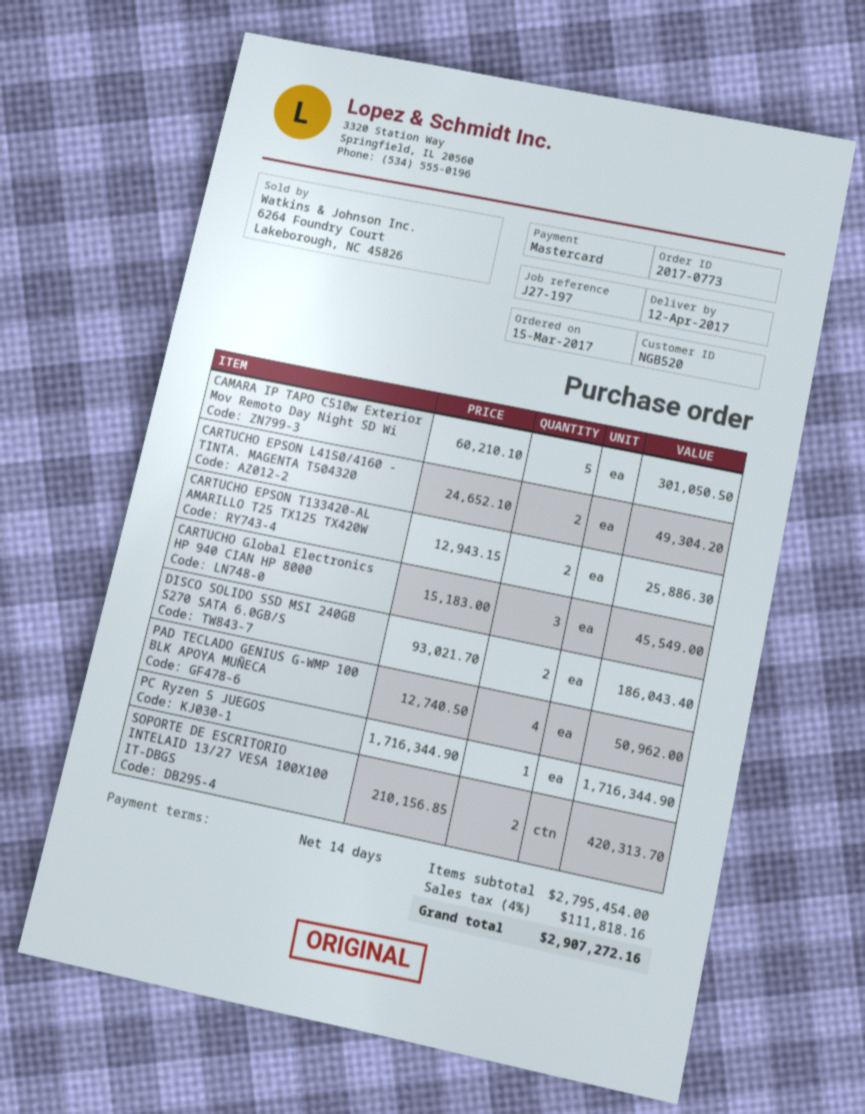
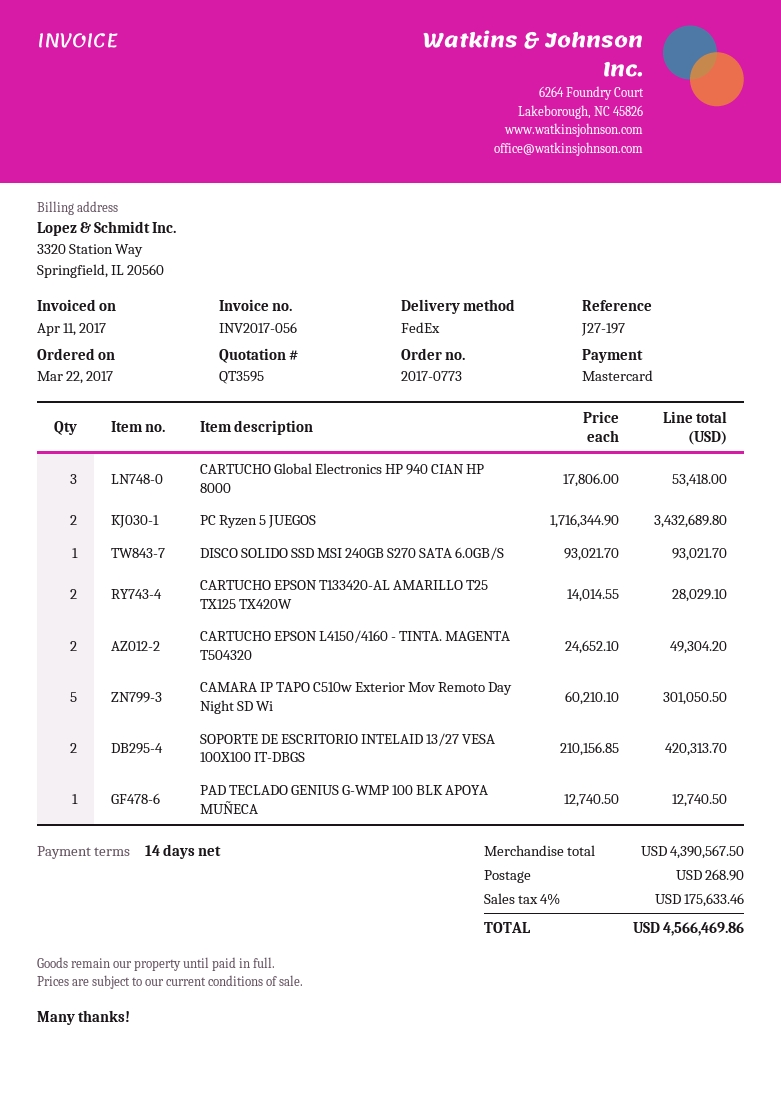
order date: 2017-03-15 -> 2017-03-22
CARTUCHO EPSON T133420-AL AMARILLO T25 TX125 TX420W: 2 x 12943.15 = 25886.30 -> 2 x 14014.55 = 28029.10
CARTUCHO Global Electronics HP 940 CIAN HP 8000: 3 x 15183.00 = 45549.00 -> 3 x 17806.00 = 53418.00
DISCO SOLIDO SSD MSI 240GB S270 SATA 6.0GB/S: 2 x 93021.70 = 186043.40 -> 1 x 93021.70 = 93021.70
PAD TECLADO GENIUS G-WMP 100 BLK APOYA MUÑECA: 4 x 12740.50 = 50962.00 -> 1 x 12740.50 = 12740.50
PC Ryzen 5 JUEGOS: 1 x 1716344.90 = 1716344.90 -> 2 x 1716344.90 = 3432689.80
subtotal: 2795454.00 -> 4390567.50
shipping: none -> 268.90
tax: 4% = 111818.16 -> 4% = 175633.46
total: 2907272.16 -> 4566469.86

